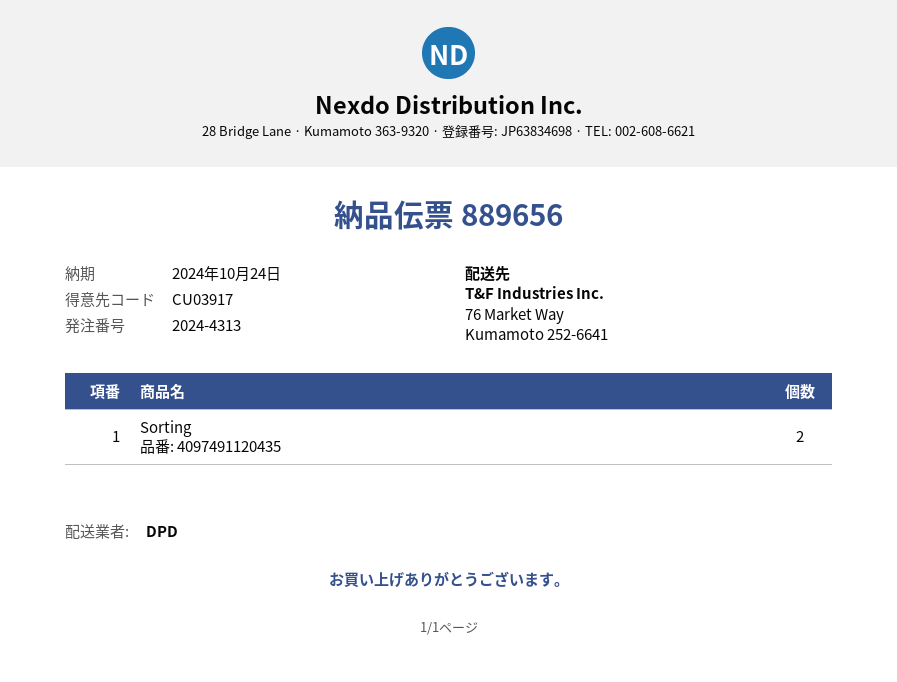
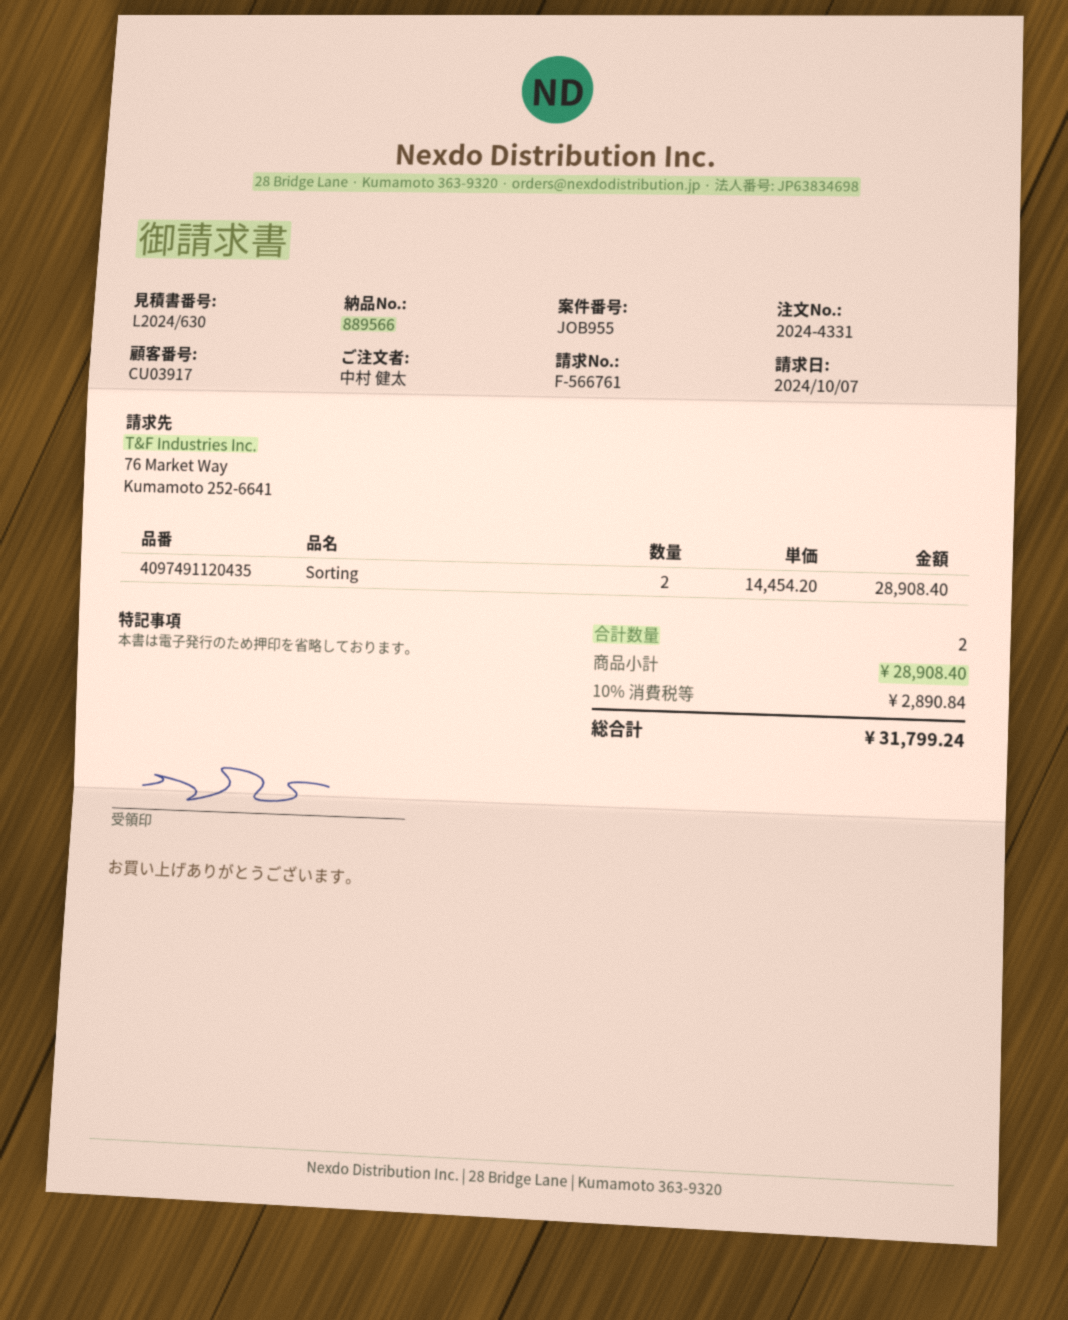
order number: 2024-4313 -> 2024-4331
delivery note number: 889656 -> 889566

